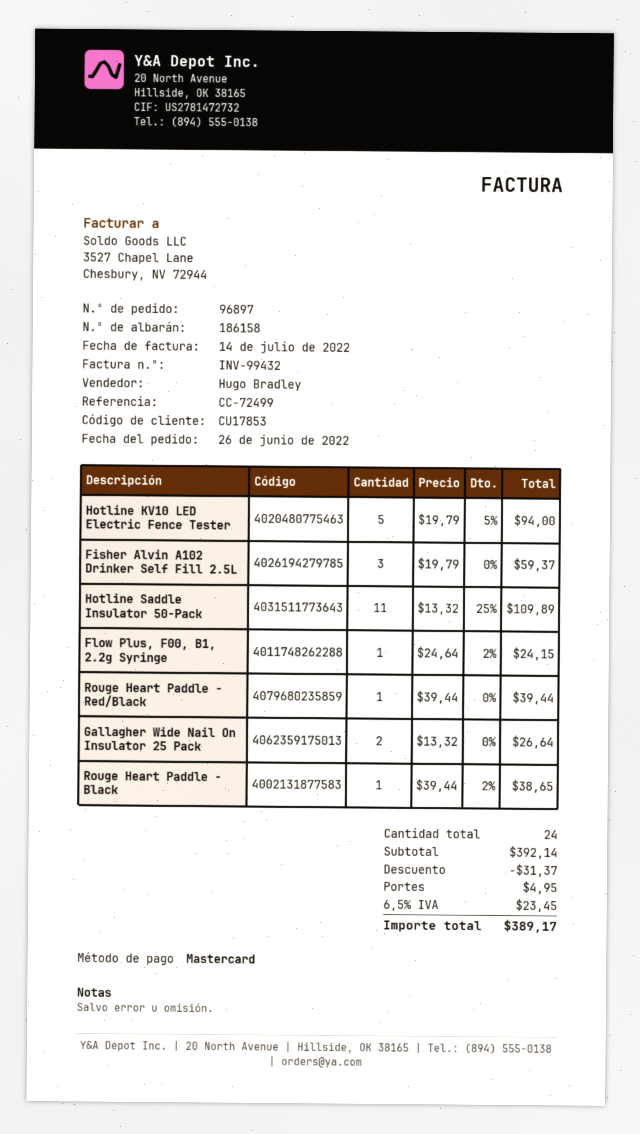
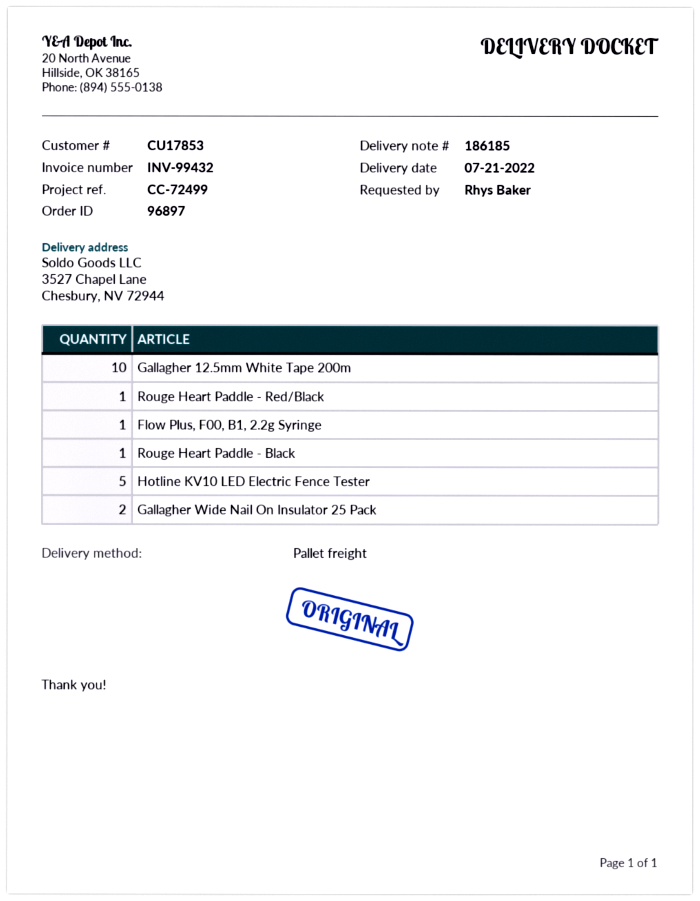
delivery note number: 186158 -> 186185
Fisher Alvin A102 Drinker Self Fill 2.5L: 3 -> none
Hotline Saddle Insulator 50-Pack: 11 -> none
Gallagher 12.5mm White Tape 200m: none -> 10

